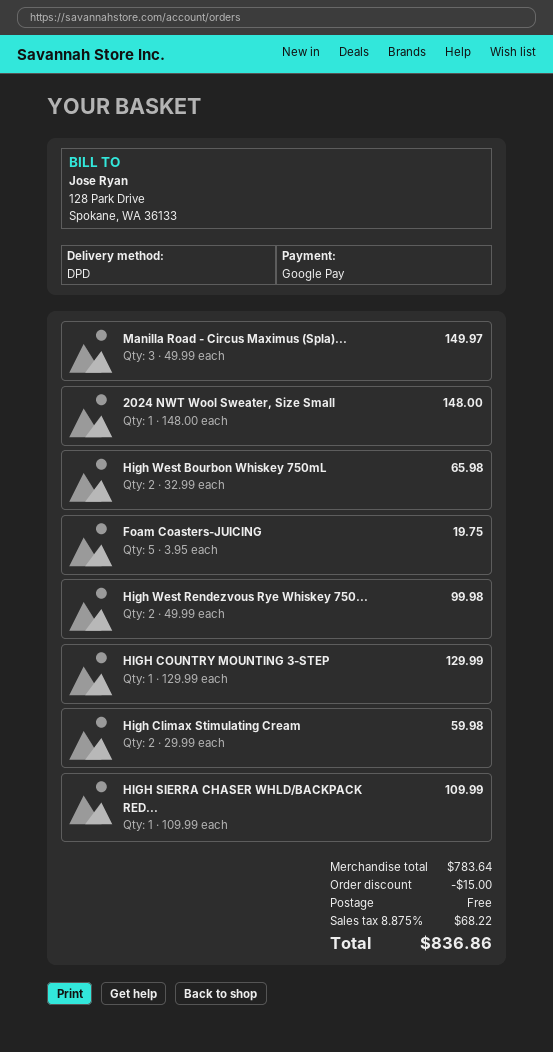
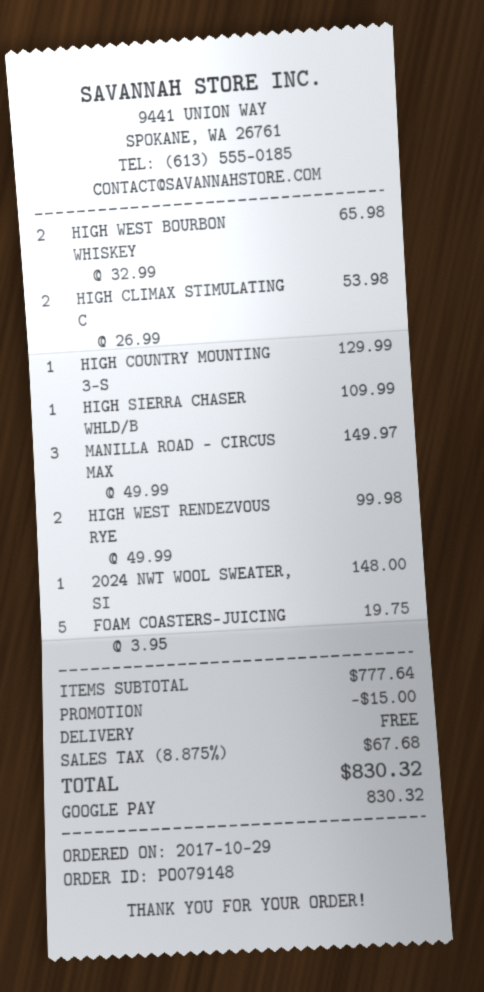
High Climax Stimulating Cream: 2 x 29.99 = 59.98 -> 2 x 26.99 = 53.98
subtotal: 783.64 -> 777.64
tax: 8.875% = 68.22 -> 8.875% = 67.68
total: 836.86 -> 830.32

